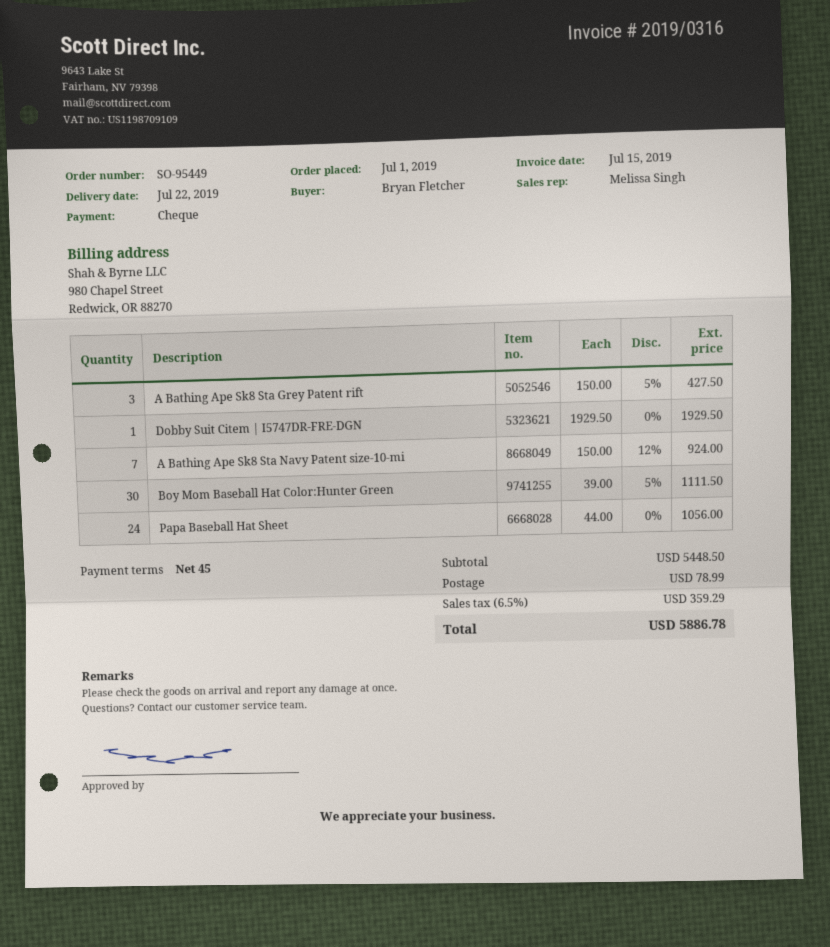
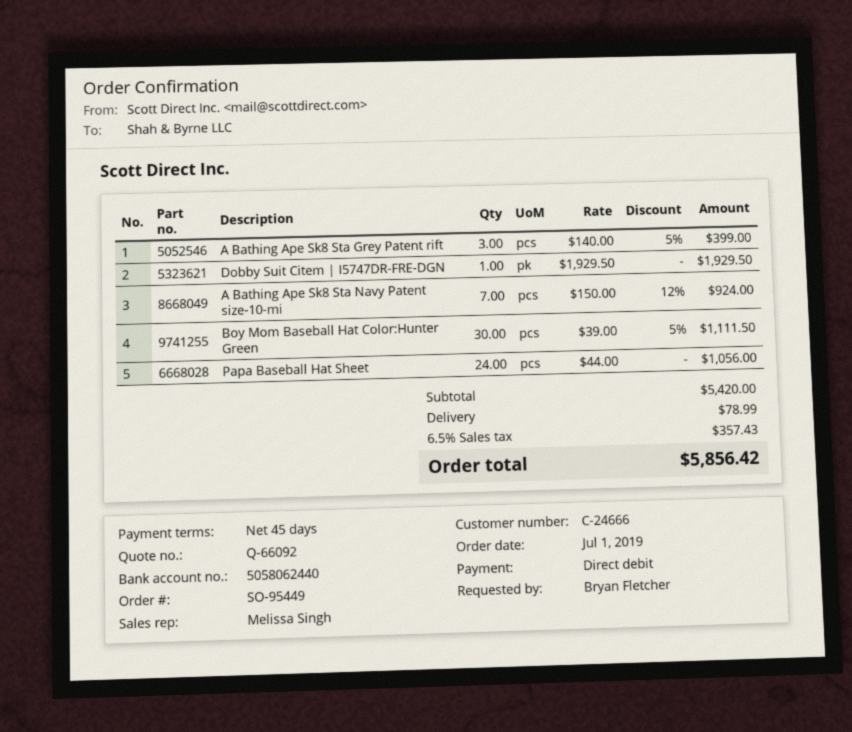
payment method: cheque -> direct debit
A Bathing Ape Sk8 Sta Grey Patent rift: 3 x 150.00 - 5% = 427.50 -> 3 x 140.00 - 5% = 399.00
subtotal: 5448.50 -> 5420.00
tax: 6.5% = 359.29 -> 6.5% = 357.43
total: 5886.78 -> 5856.42

